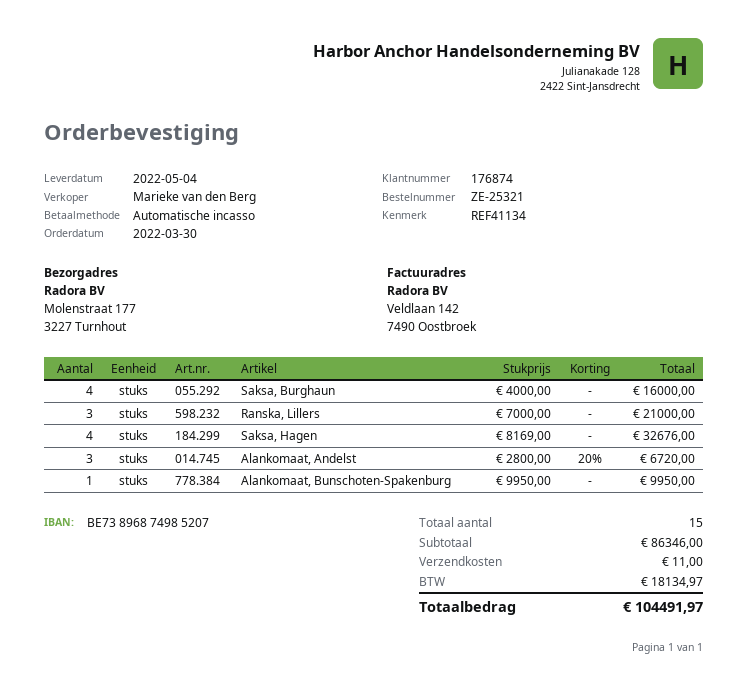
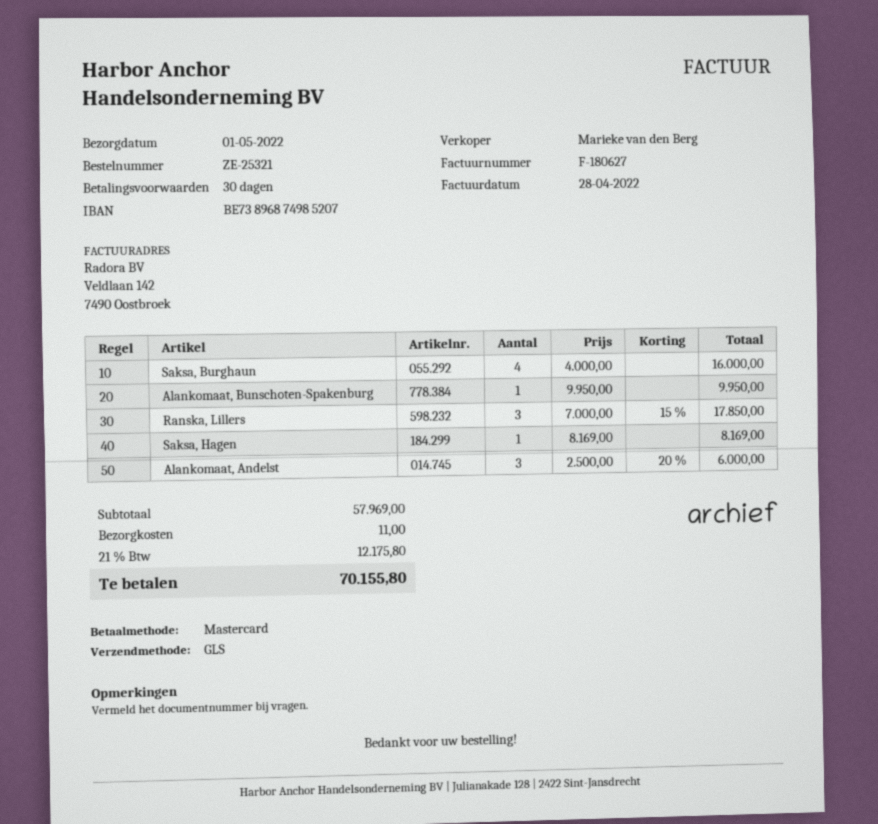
delivery date: 2022-05-04 -> 2022-05-01
payment method: direct debit -> Mastercard
Ranska, Lillers: 3 x 7000.00 = 21000.00 -> 3 x 7000.00 - 15% = 17850.00
Saksa, Hagen: 4 x 8169.00 = 32676.00 -> 1 x 8169.00 = 8169.00
Alankomaat, Andelst: 3 x 2800.00 - 20% = 6720.00 -> 3 x 2500.00 - 20% = 6000.00
subtotal: 86346.00 -> 57969.00
tax: 18134.97 -> 12175.80
total: 104491.97 -> 70155.80

